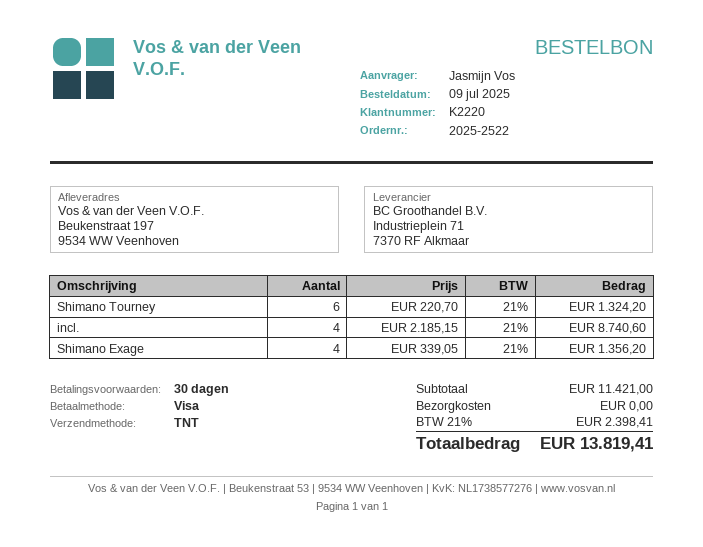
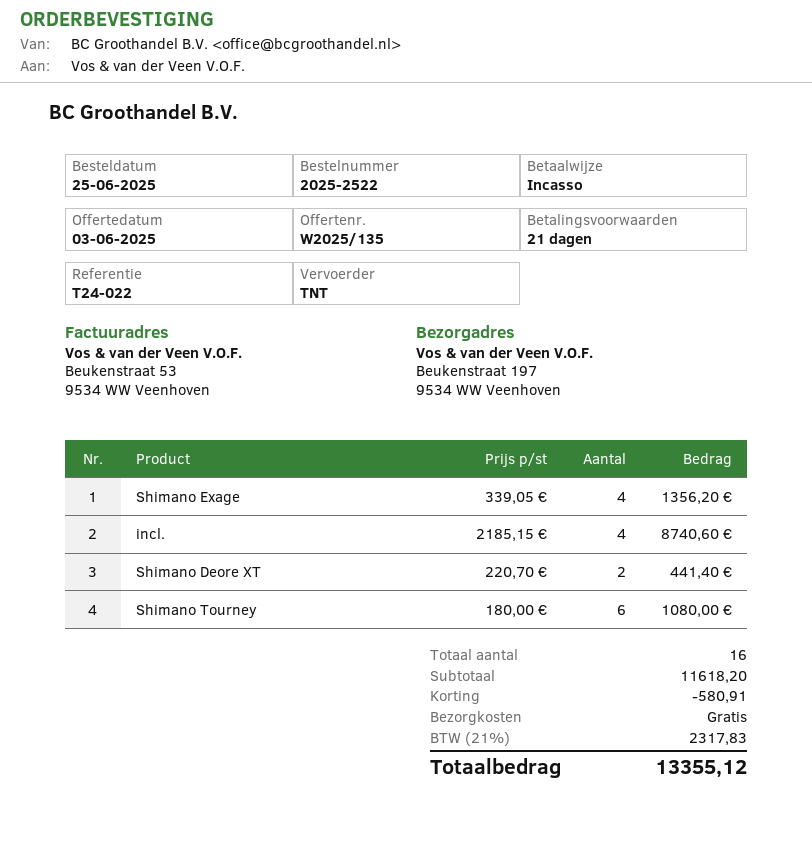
order date: 2025-07-09 -> 2025-06-25
payment terms: 30 days -> 21 days
payment method: Visa -> direct debit
Shimano Tourney: 6 x 220.70 = 1324.20 -> 6 x 180.00 = 1080.00
Shimano Deore XT: none -> 2 x 220.70 = 441.40
subtotal: 11421.00 -> 11618.20
discount: none -> 580.91
tax: 21% = 2398.41 -> 21% = 2317.83
total: 13819.41 -> 13355.12

